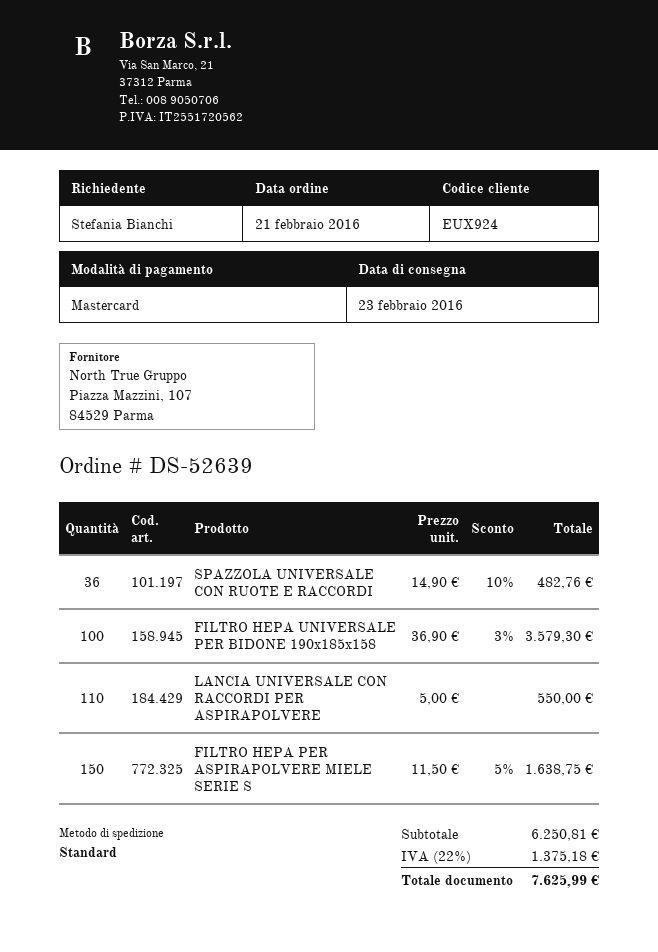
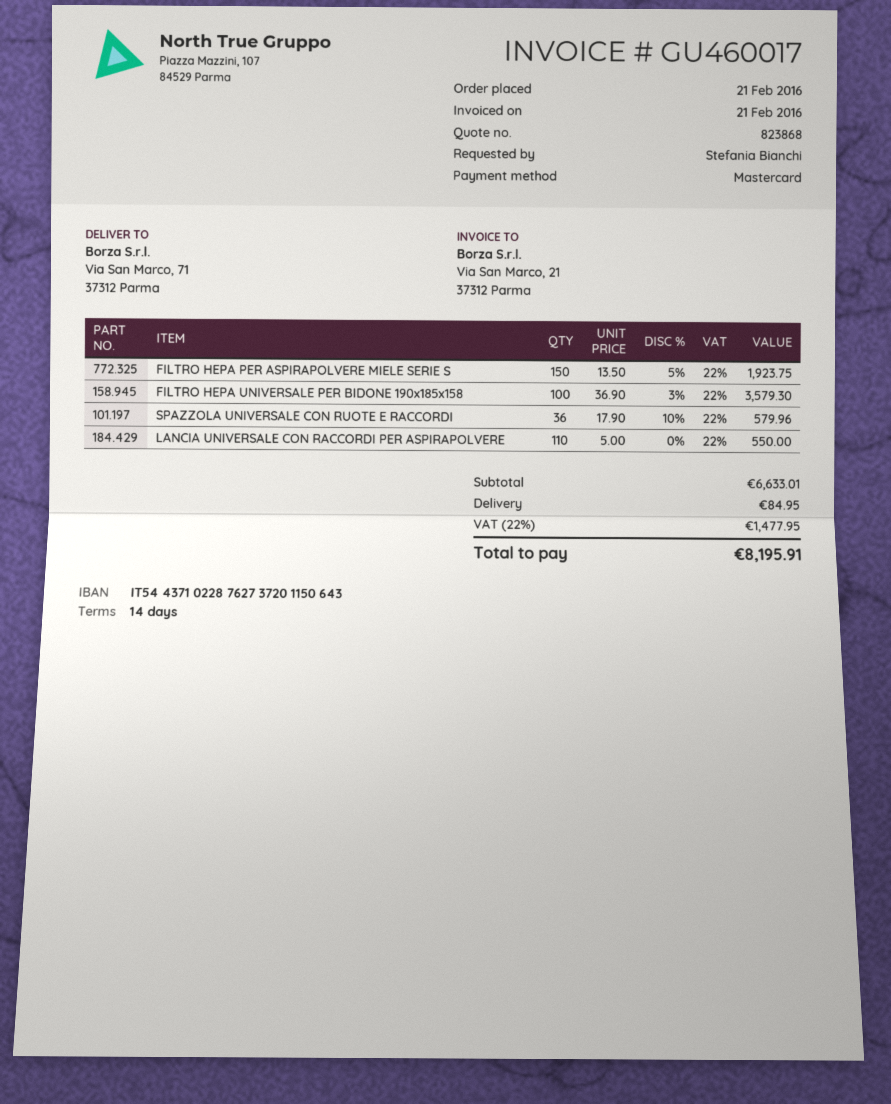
SPAZZOLA UNIVERSALE CON RUOTE E RACCORDI: 36 x 14.90 - 10% = 482.76 -> 36 x 17.90 - 10% = 579.96
FILTRO HEPA PER ASPIRAPOLVERE MIELE SERIE S: 150 x 11.50 - 5% = 1638.75 -> 150 x 13.50 - 5% = 1923.75
subtotal: 6250.81 -> 6633.01
shipping: none -> 84.95
tax: 22% = 1375.18 -> 22% = 1477.95
total: 7625.99 -> 8195.91

